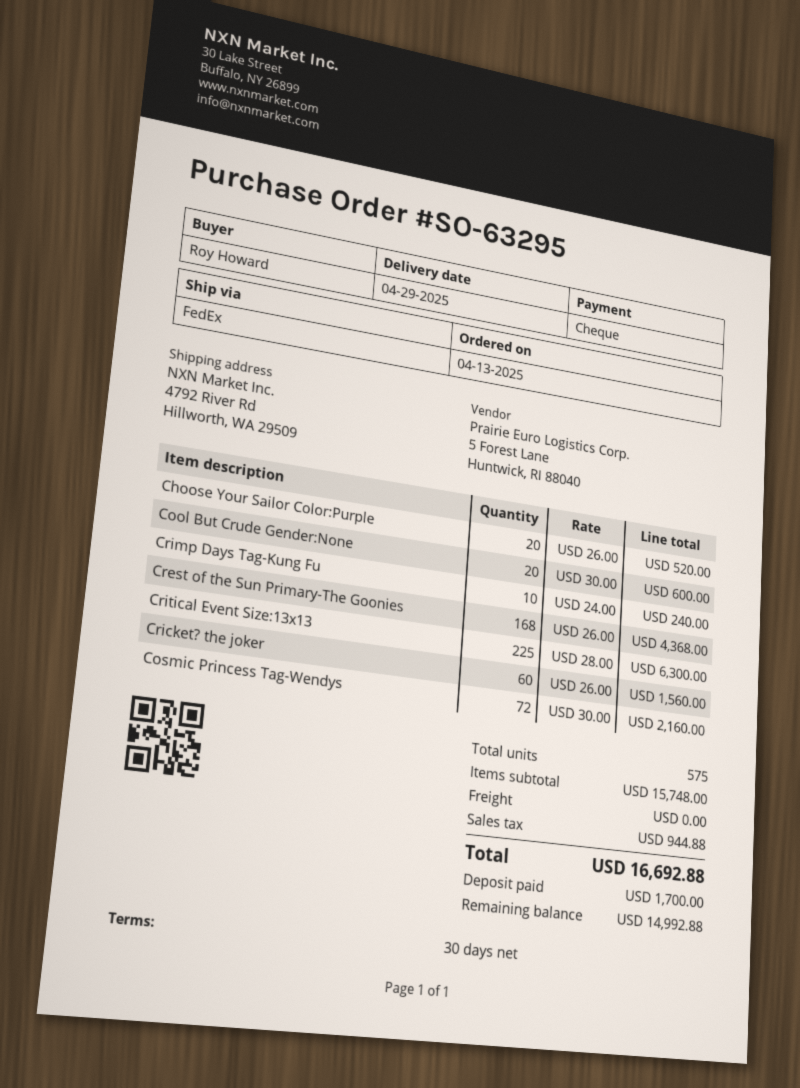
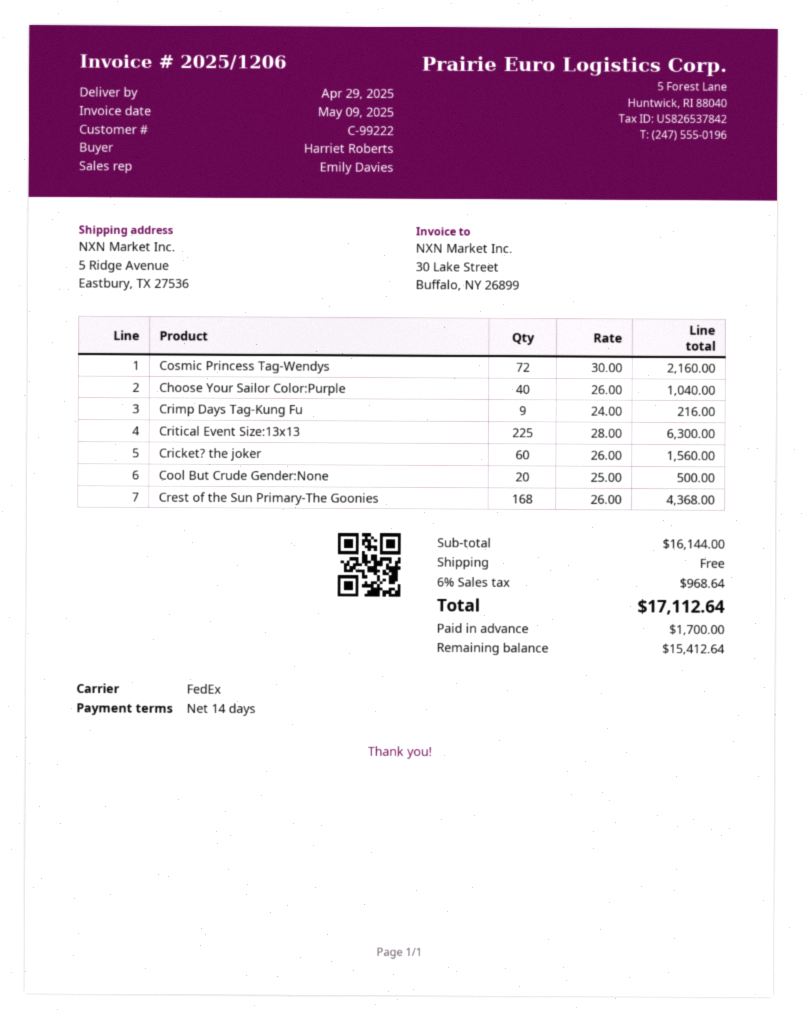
payment terms: 30 days -> 14 days
ordered by: Roy Howard -> Harriet Roberts
ship to: 4792 River Rd, Hillworth, WA 29509 -> 5 Ridge Avenue, Eastbury, TX 27536
Choose Your Sailor Color:Purple: 20 x 26.00 = 520.00 -> 40 x 26.00 = 1040.00
Cool But Crude Gender:None: 20 x 30.00 = 600.00 -> 20 x 25.00 = 500.00
Crimp Days Tag-Kung Fu: 10 x 24.00 = 240.00 -> 9 x 24.00 = 216.00
subtotal: 15748.00 -> 16144.00
tax: 944.88 -> 968.64
total: 16692.88 -> 17112.64
balance: 14992.88 -> 15412.64

